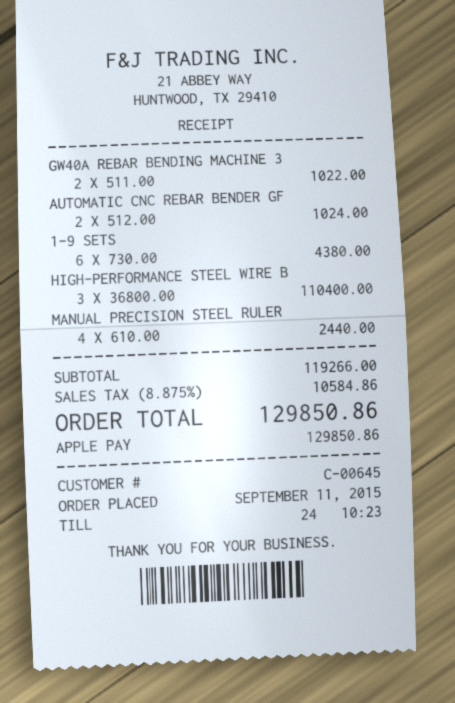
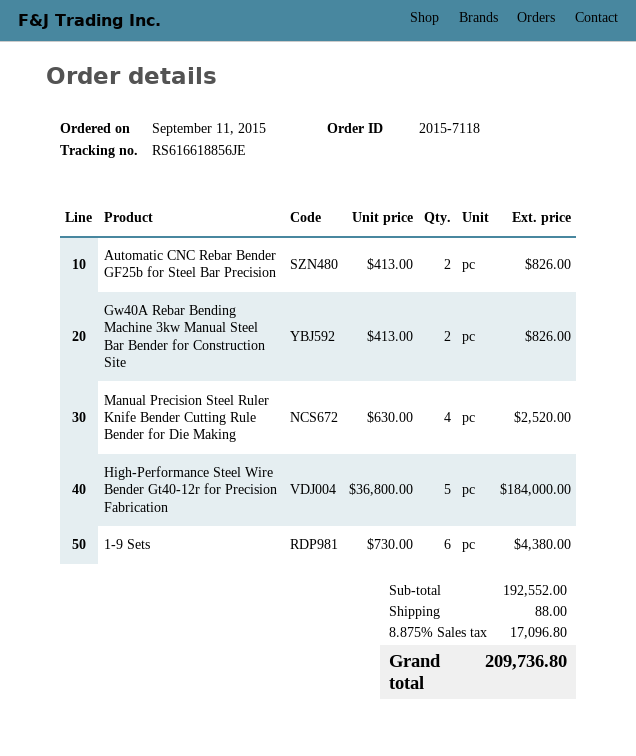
GW40A REBAR BENDING MACHINE 3: 2 x 511.00 = 1022.00 -> 2 x 413.00 = 826.00
AUTOMATIC CNC REBAR BENDER GF: 2 x 512.00 = 1024.00 -> 2 x 413.00 = 826.00
HIGH-PERFORMANCE STEEL WIRE B: 3 x 36800.00 = 110400.00 -> 5 x 36800.00 = 184000.00
MANUAL PRECISION STEEL RULER: 4 x 610.00 = 2440.00 -> 4 x 630.00 = 2520.00
subtotal: 119266.00 -> 192552.00
shipping: none -> 88.00
tax: 8.875% = 10584.86 -> 8.875% = 17096.80
total: 129850.86 -> 209736.80

